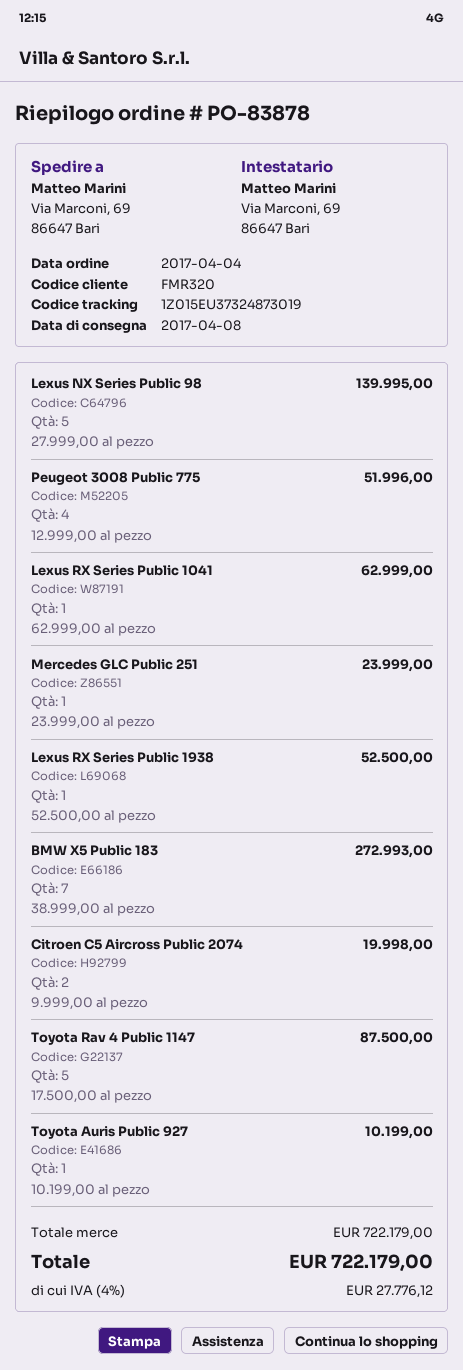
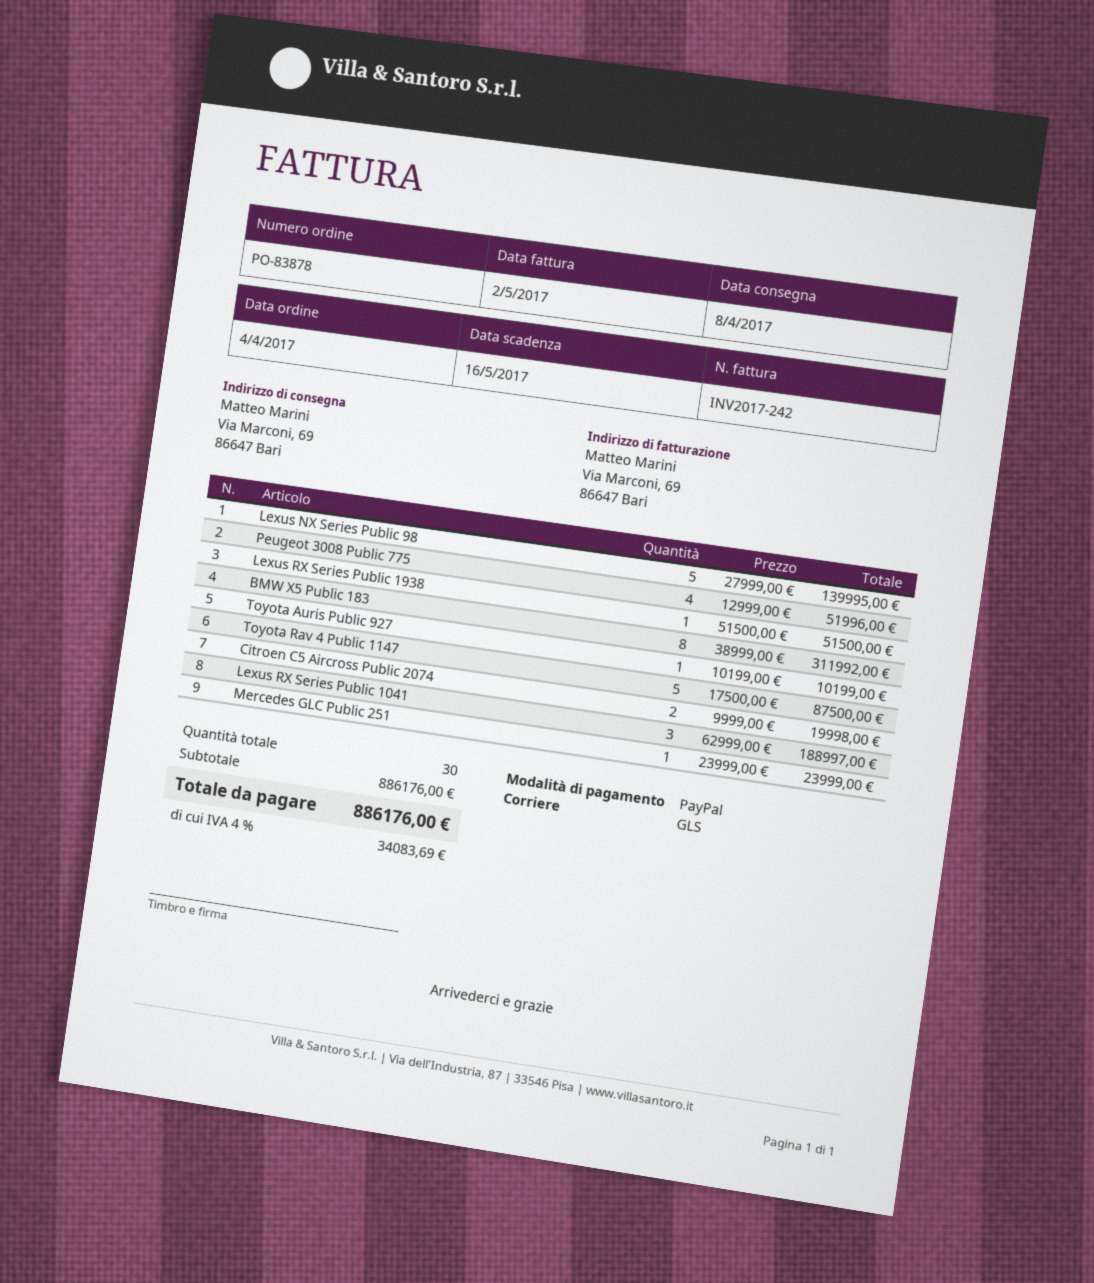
Lexus RX Series Public 1041: 1 x 62999.00 = 62999.00 -> 3 x 62999.00 = 188997.00
Lexus RX Series Public 1938: 1 x 52500.00 = 52500.00 -> 1 x 51500.00 = 51500.00
BMW X5 Public 183: 7 x 38999.00 = 272993.00 -> 8 x 38999.00 = 311992.00
subtotal: 722179.00 -> 886176.00
tax: 4% = 27776.12 -> 4% = 34083.69
total: 722179.00 -> 886176.00

